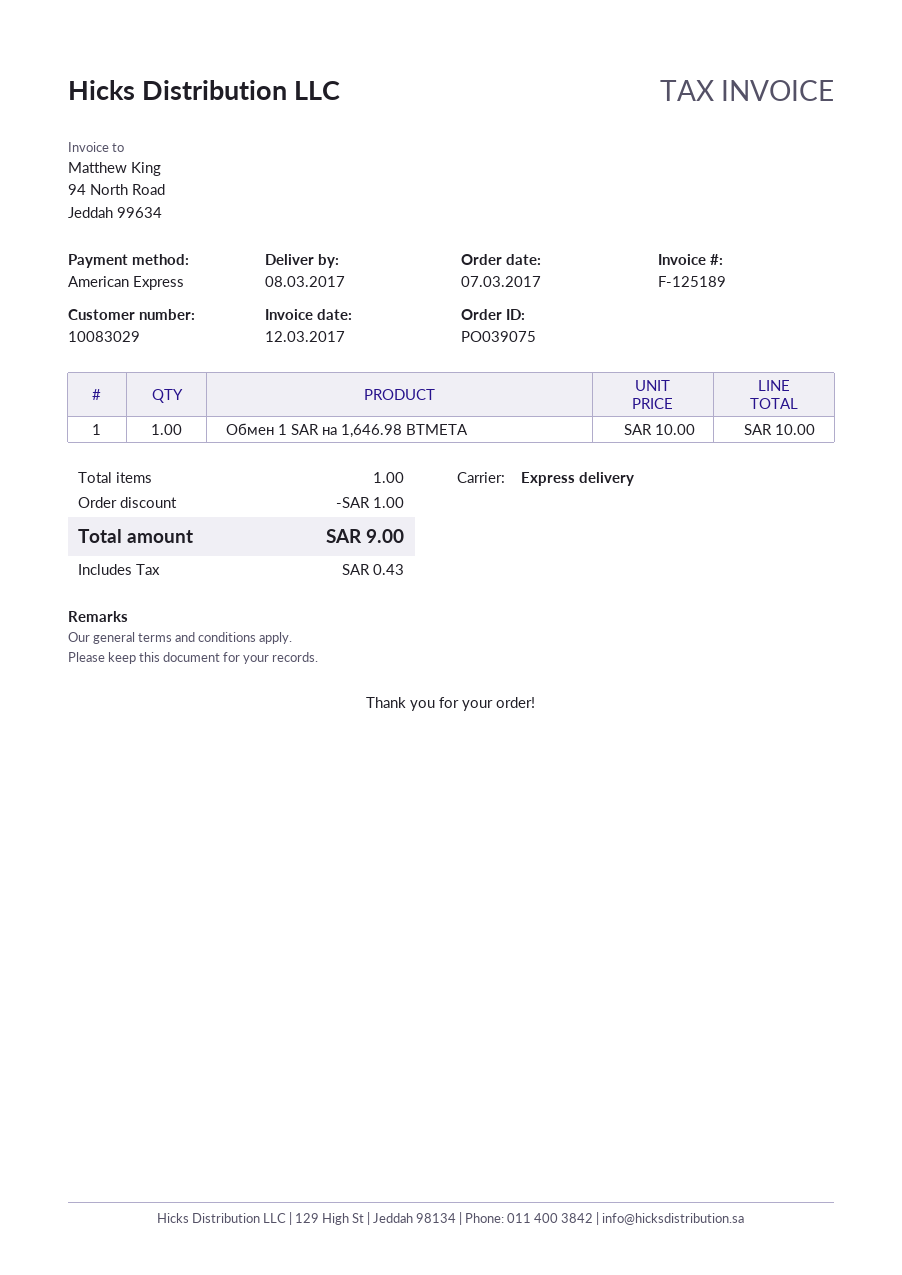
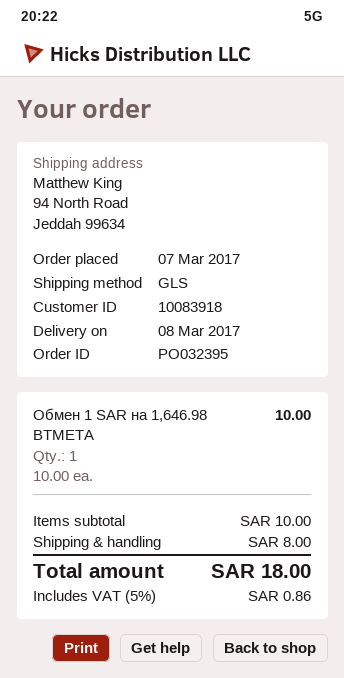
order number: PO039075 -> PO032395
customer number: 10083029 -> 10083918
shipping method: express -> GLS
discount: 1.00 -> none
shipping: none -> 8.00
tax: 0.43 -> 0.86
total: 9.00 -> 18.00

